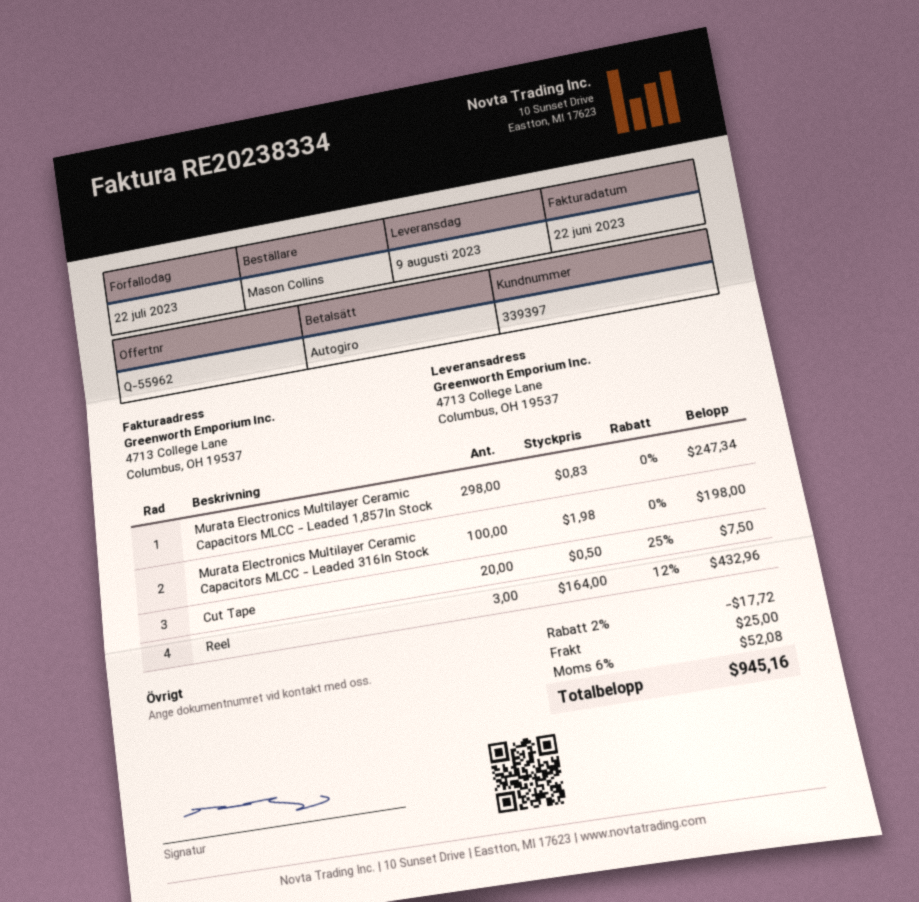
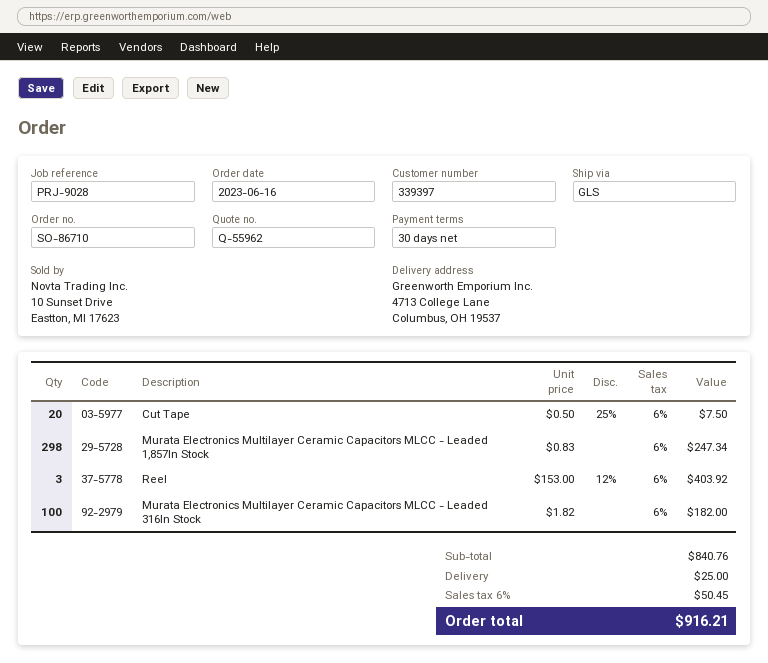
Murata Electronics Multilayer Ceramic Capacitors MLCC - Leaded 316In Stock: 100 x 1.98 = 198.00 -> 100 x 1.82 = 182.00
Reel: 3 x 164.00 - 12% = 432.96 -> 3 x 153.00 - 12% = 403.92
discount: 2% = 17.72 -> none
tax: 6% = 52.08 -> 6% = 50.45
total: 945.16 -> 916.21

